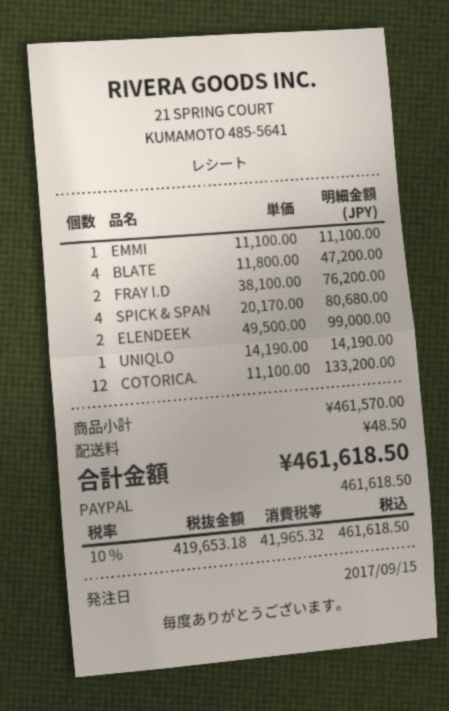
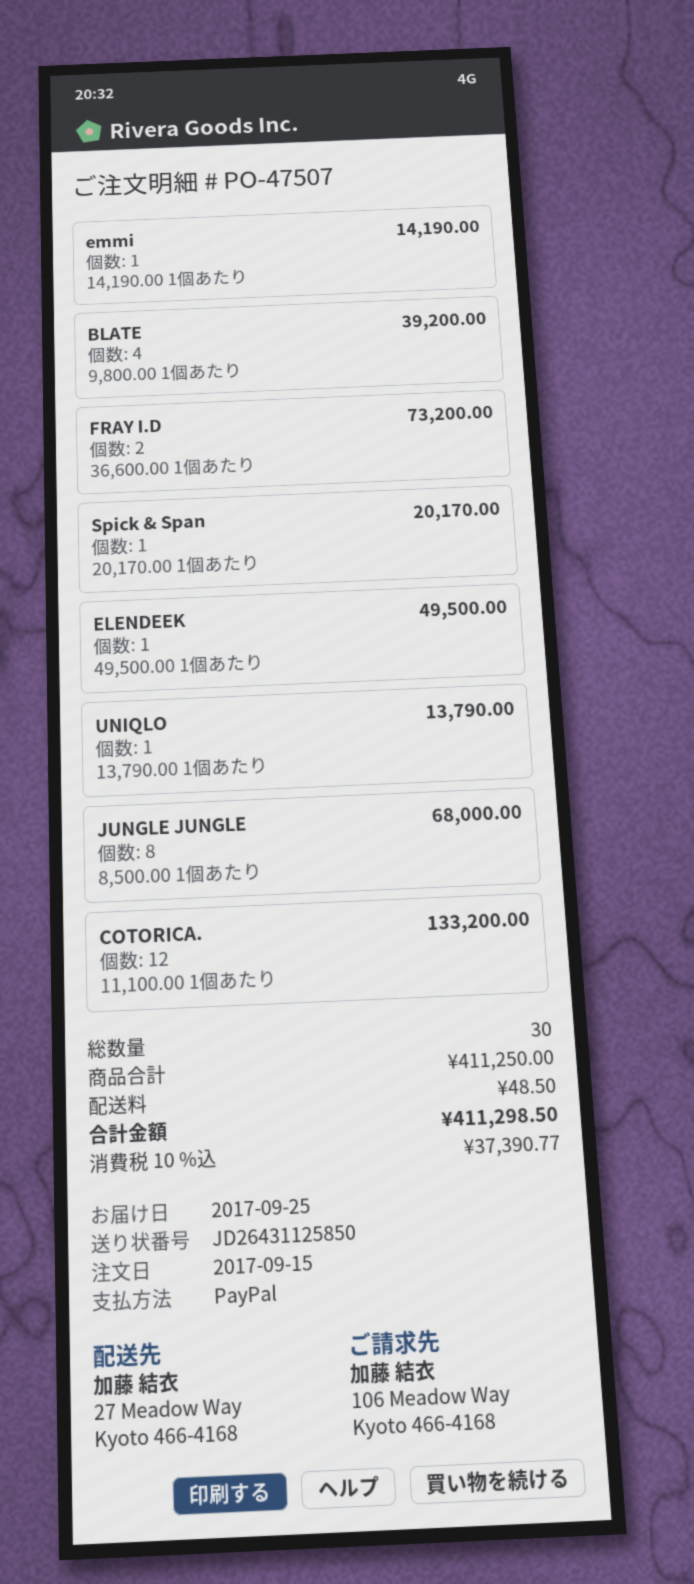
EMMI: 1 x 11100.00 = 11100.00 -> 1 x 14190.00 = 14190.00
BLATE: 4 x 11800.00 = 47200.00 -> 4 x 9800.00 = 39200.00
FRAY I.D: 2 x 38100.00 = 76200.00 -> 2 x 36600.00 = 73200.00
SPICK & SPAN: 4 x 20170.00 = 80680.00 -> 1 x 20170.00 = 20170.00
ELENDEEK: 2 x 49500.00 = 99000.00 -> 1 x 49500.00 = 49500.00
UNIQLO: 1 x 14190.00 = 14190.00 -> 1 x 13790.00 = 13790.00
JUNGLE JUNGLE: none -> 8 x 8500.00 = 68000.00
subtotal: 461570.00 -> 411250.00
tax: 10% = 41965.32 -> 10% = 37390.77
total: 461618.50 -> 411298.50

